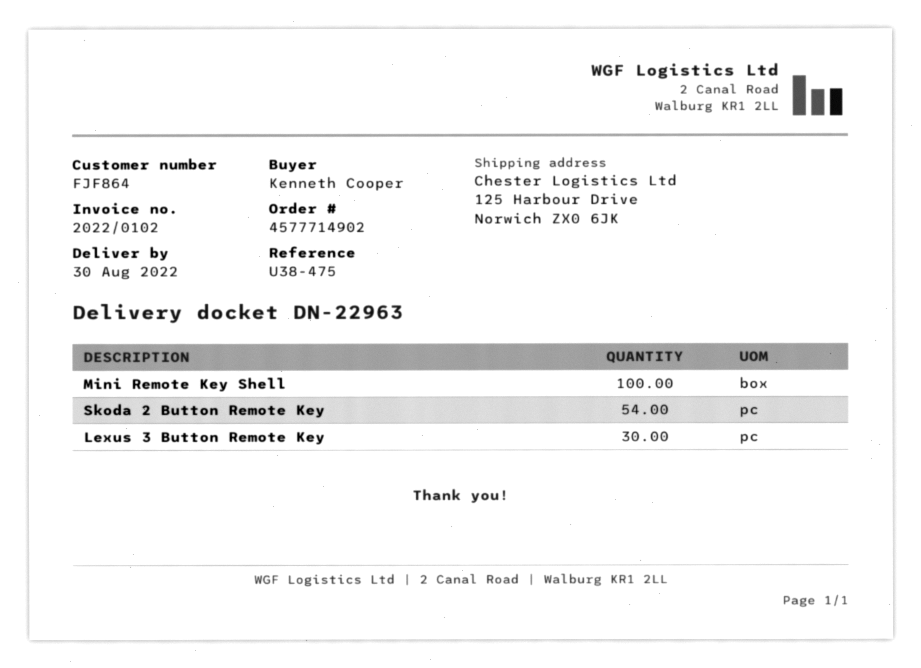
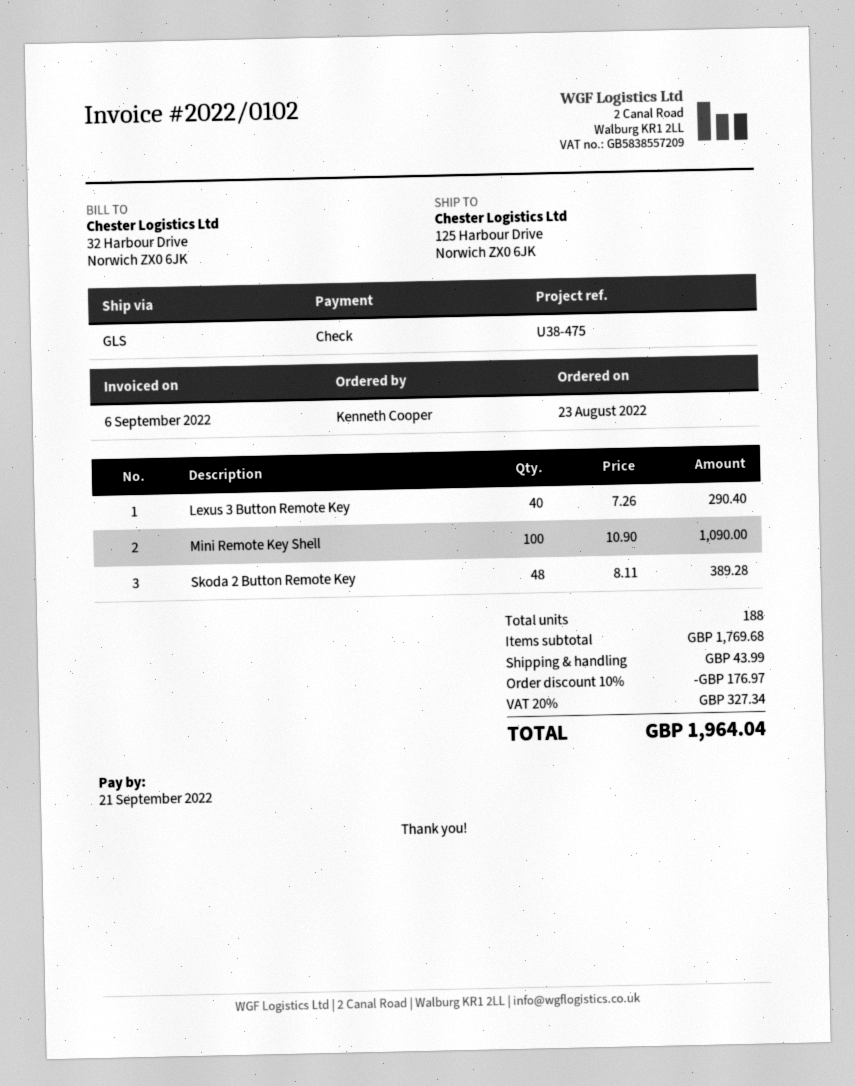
Skoda 2 Button Remote Key: 54 -> 48
Lexus 3 Button Remote Key: 30 -> 40

